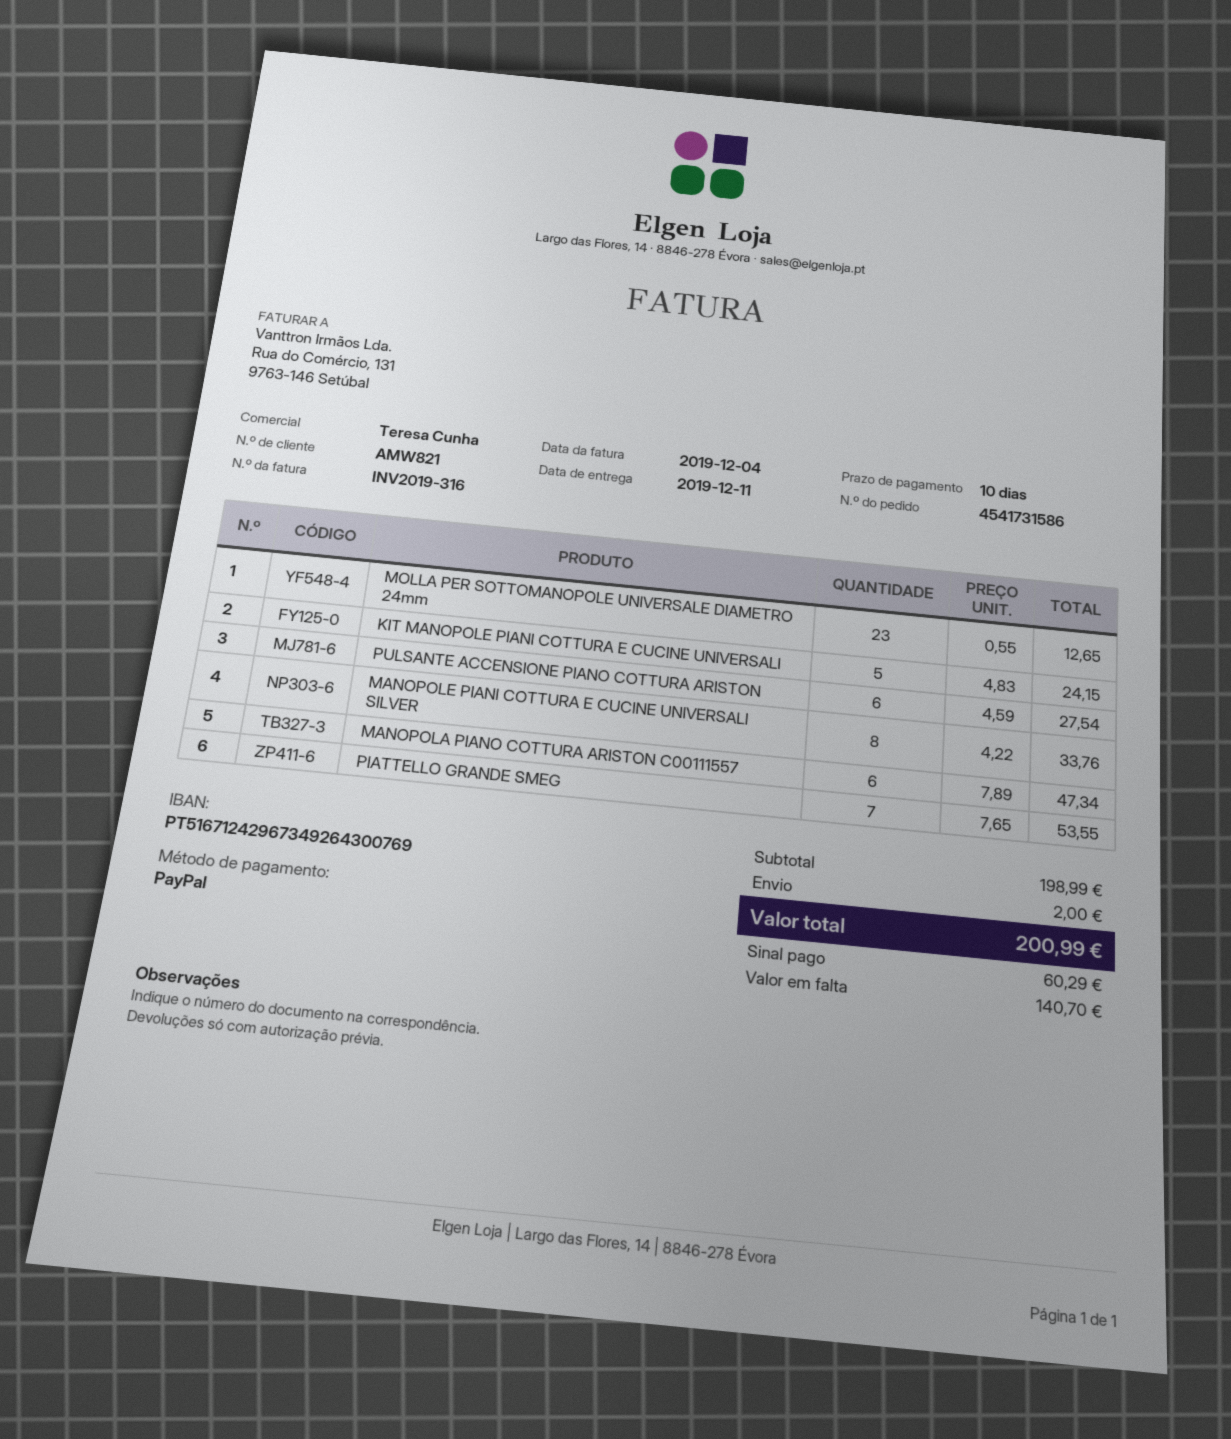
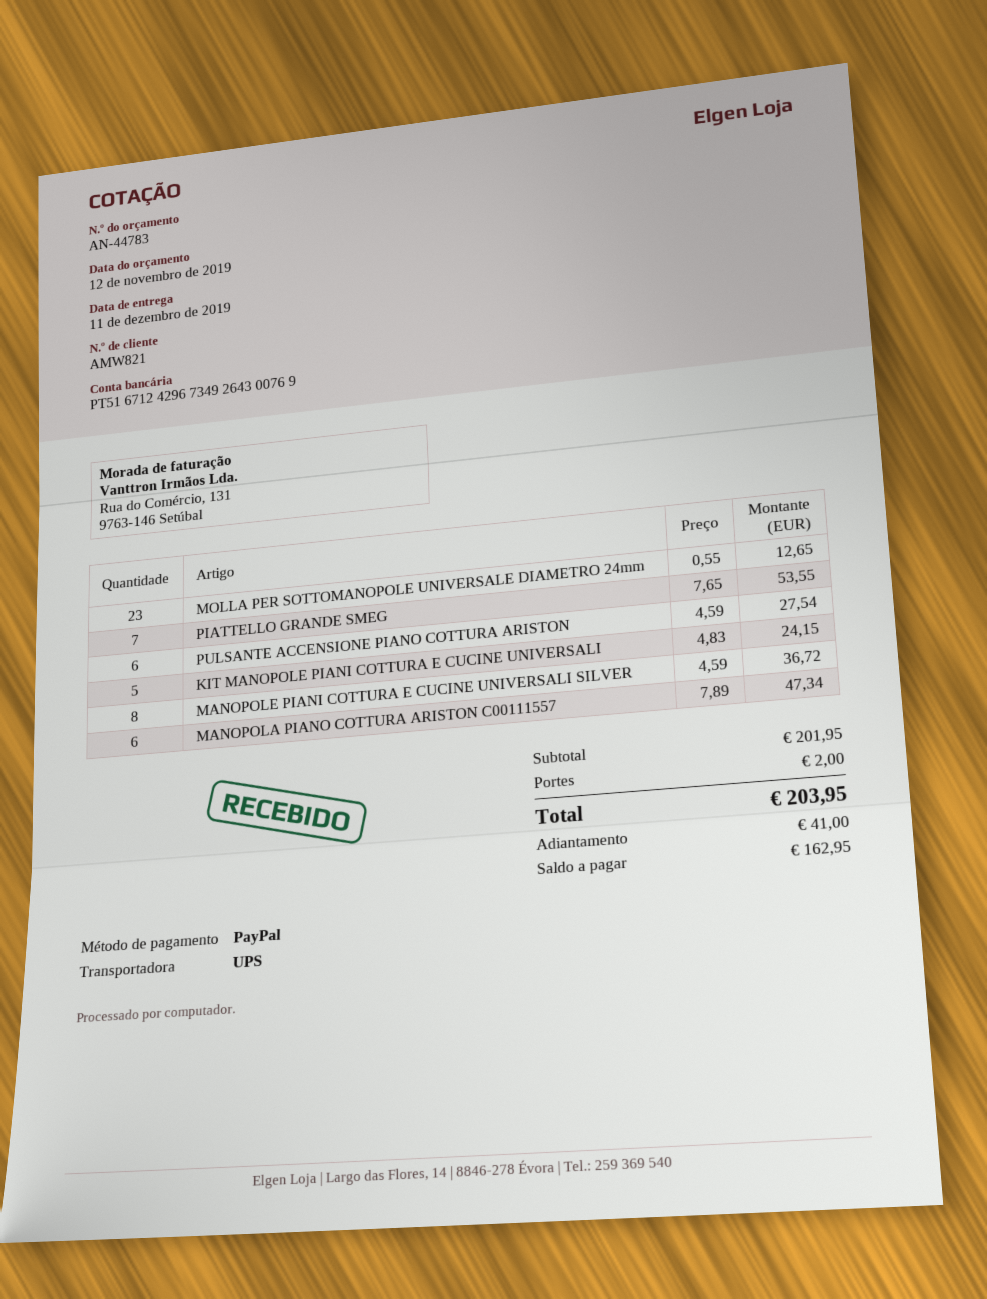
MANOPOLE PIANI COTTURA E CUCINE UNIVERSALI SILVER: 8 x 4.22 = 33.76 -> 8 x 4.59 = 36.72
subtotal: 198.99 -> 201.95
total: 200.99 -> 203.95
deposit: 60.29 -> 41.00
balance: 140.70 -> 162.95

